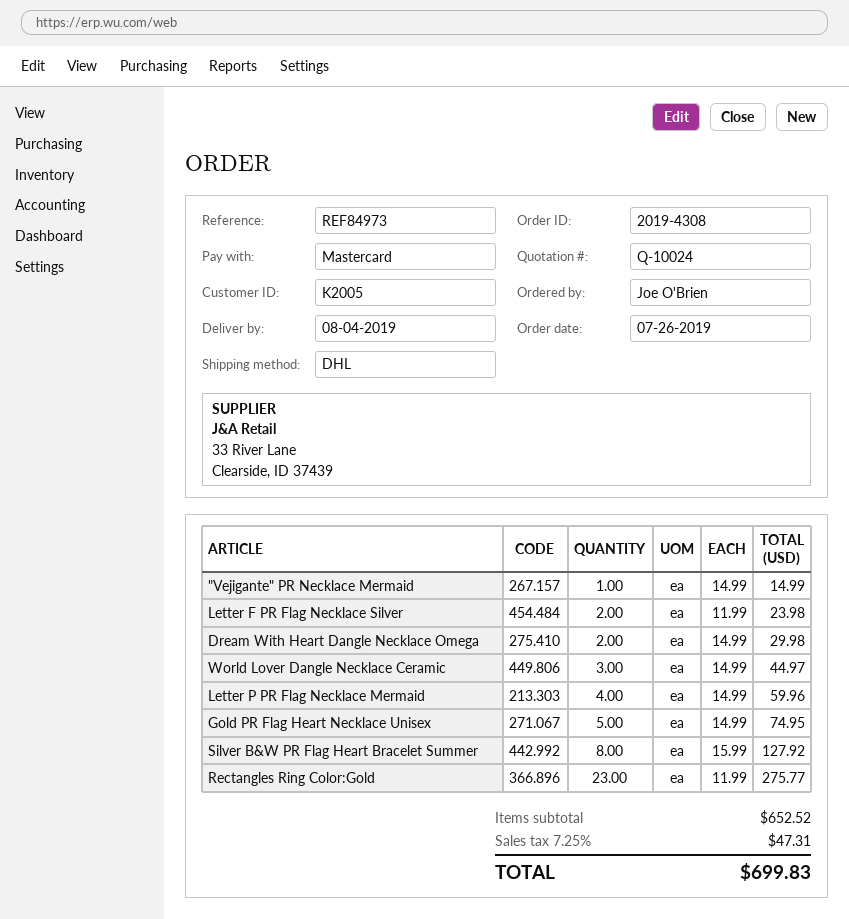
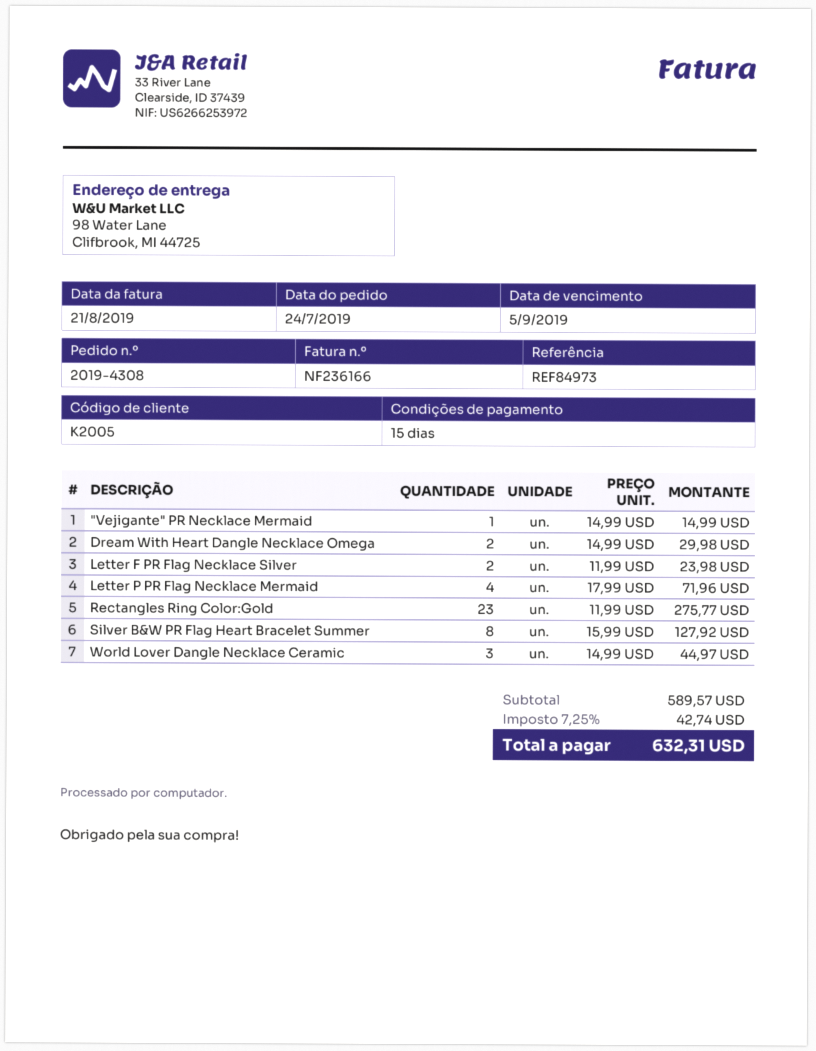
order date: 2019-07-26 -> 2019-07-24
Letter P PR Flag Necklace Mermaid: 4 x 14.99 = 59.96 -> 4 x 17.99 = 71.96
Gold PR Flag Heart Necklace Unisex: 5 x 14.99 = 74.95 -> none
subtotal: 652.52 -> 589.57
tax: 7.25% = 47.31 -> 7.25% = 42.74
total: 699.83 -> 632.31

